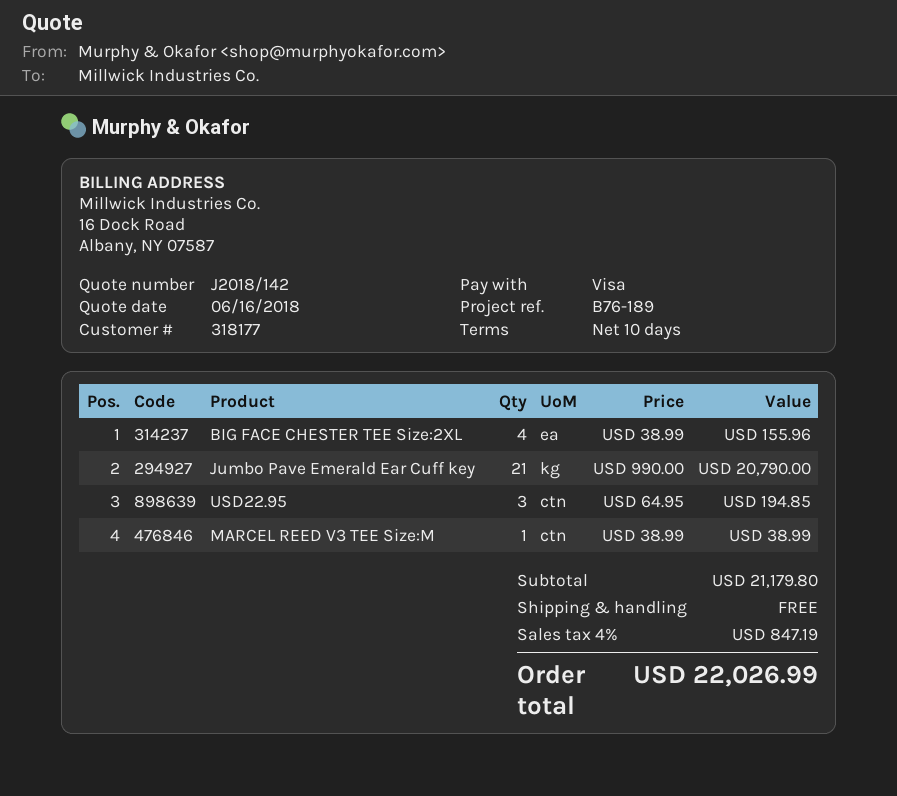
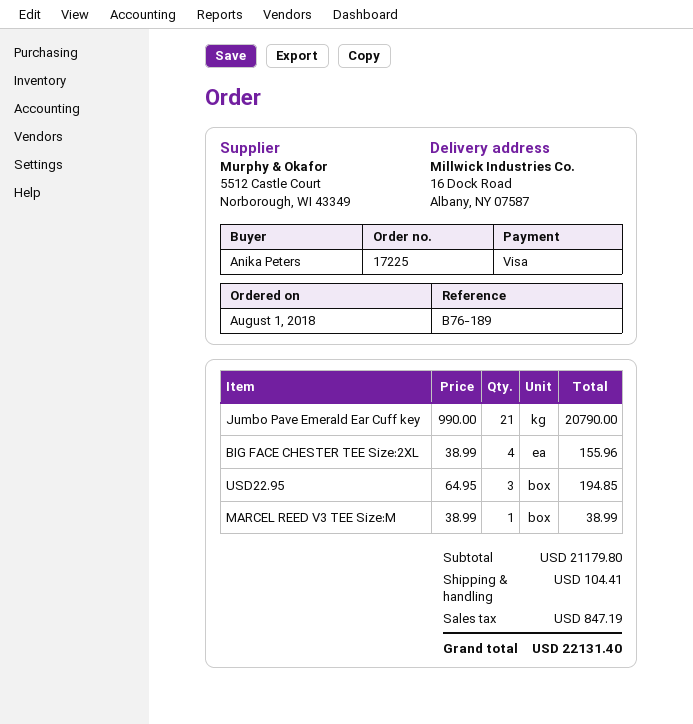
shipping: 0.00 -> 104.41
total: 22026.99 -> 22131.40

